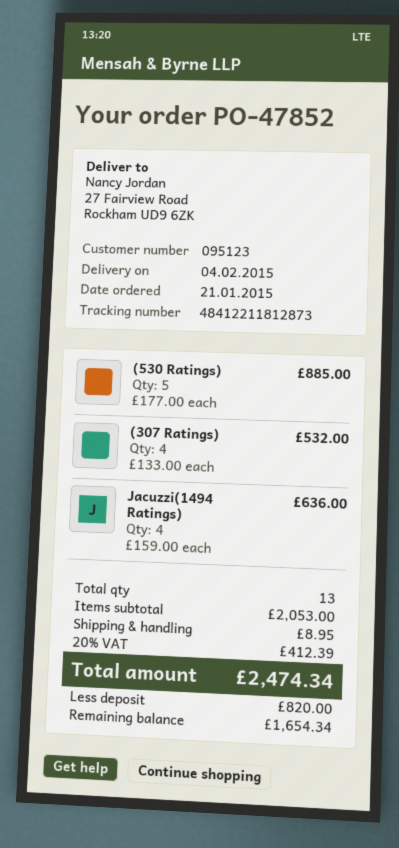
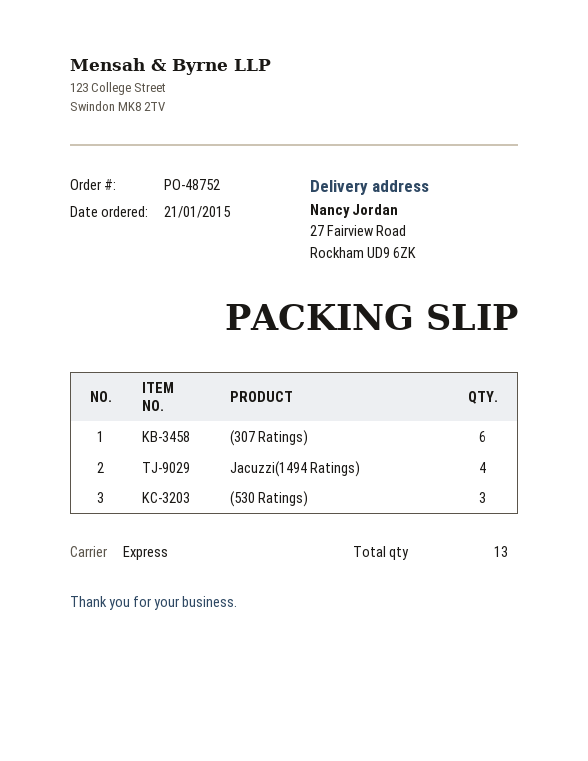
order number: PO-47852 -> PO-48752
(530 Ratings): 5 -> 3
(307 Ratings): 4 -> 6

